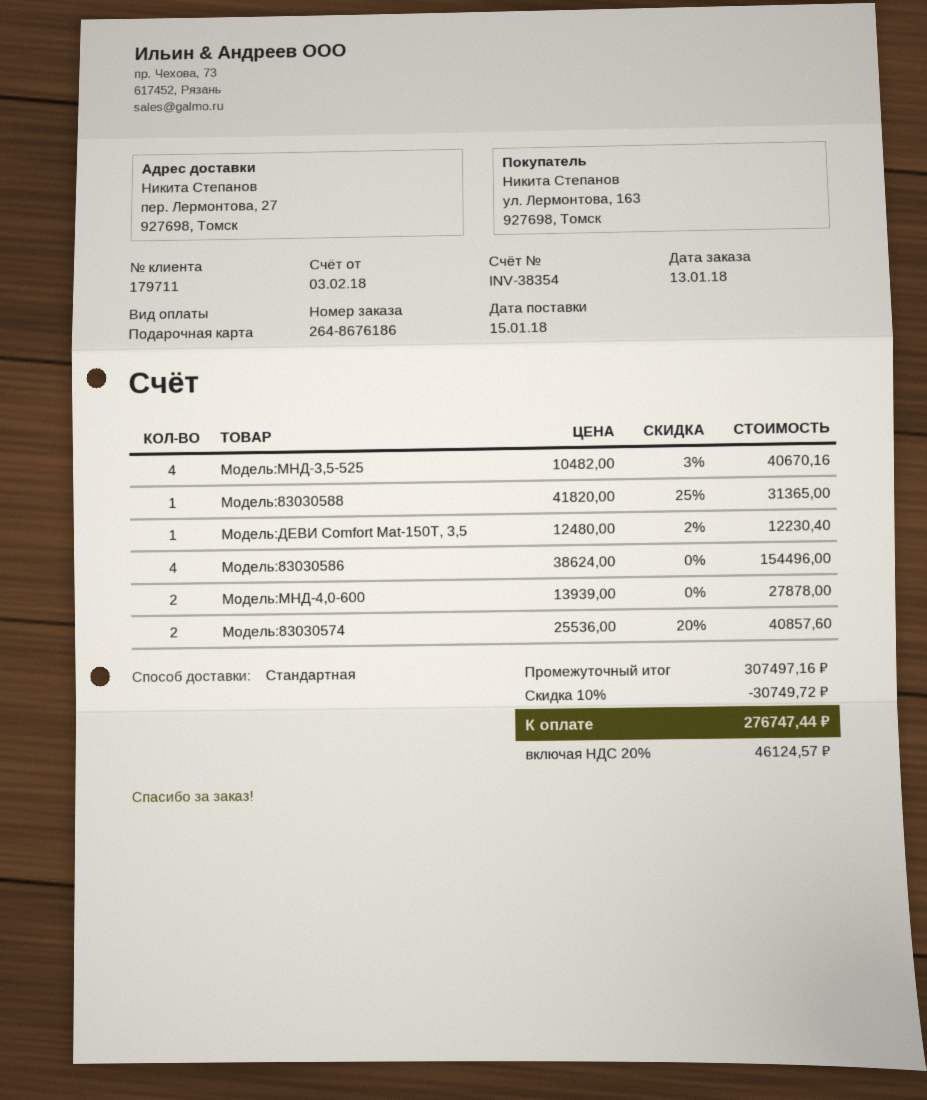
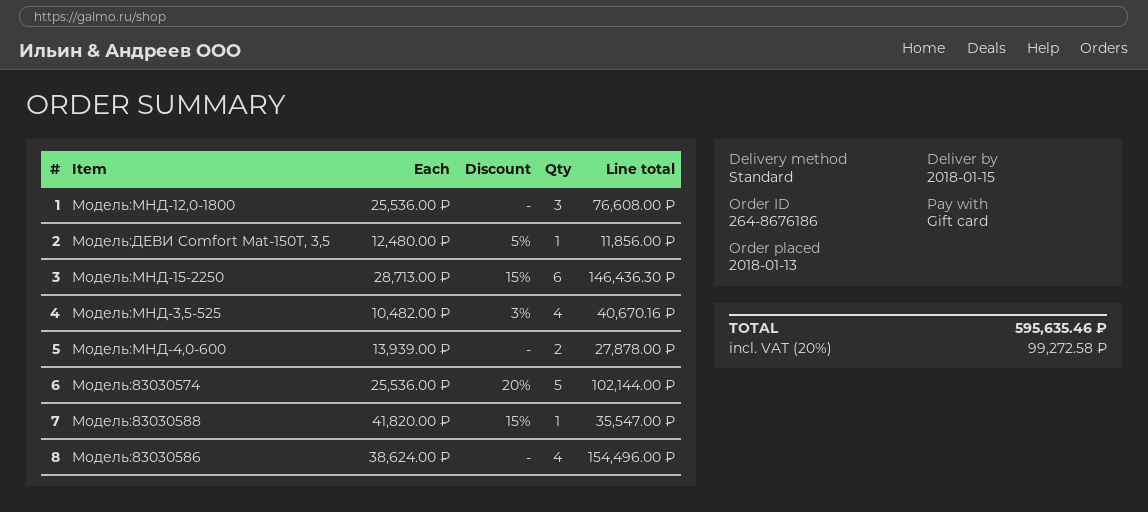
Модель:83030588: 1 x 41820.00 - 25% = 31365.00 -> 1 x 41820.00 - 15% = 35547.00
Модель:ДЕВИ Comfort Mat-150T, 3,5: 1 x 12480.00 - 2% = 12230.40 -> 1 x 12480.00 - 5% = 11856.00
Модель:83030574: 2 x 25536.00 - 20% = 40857.60 -> 5 x 25536.00 - 20% = 102144.00
Модель:МНД-12,0-1800: none -> 3 x 25536.00 = 76608.00
Модель:МНД-15-2250: none -> 6 x 28713.00 - 15% = 146436.30
discount: 10% = 30749.72 -> none
tax: 20% = 46124.57 -> 20% = 99272.58
total: 276747.44 -> 595635.46

